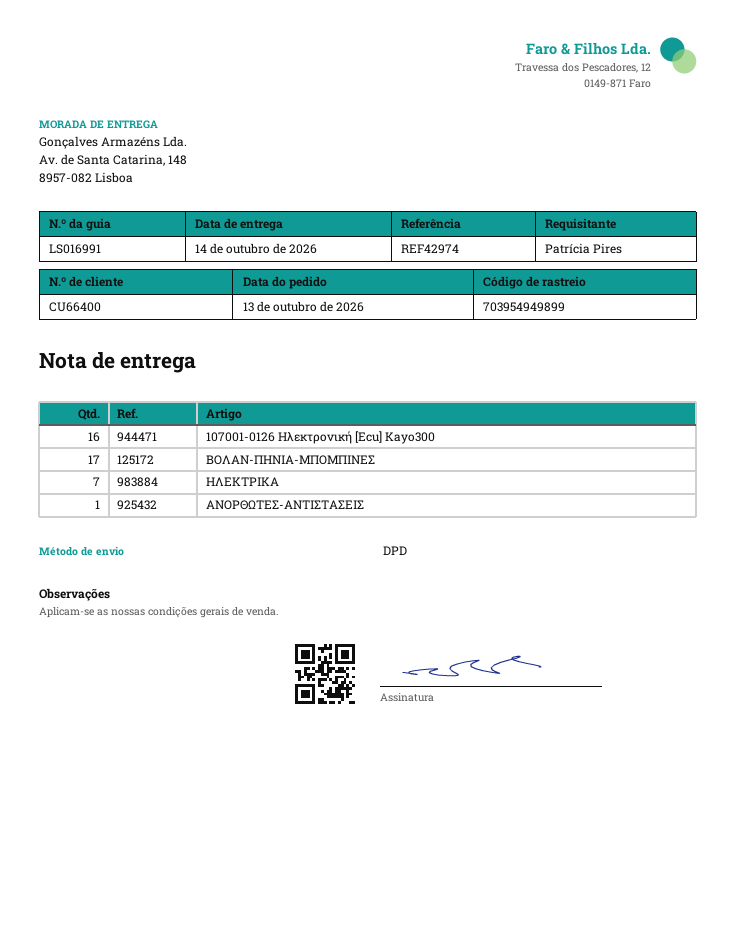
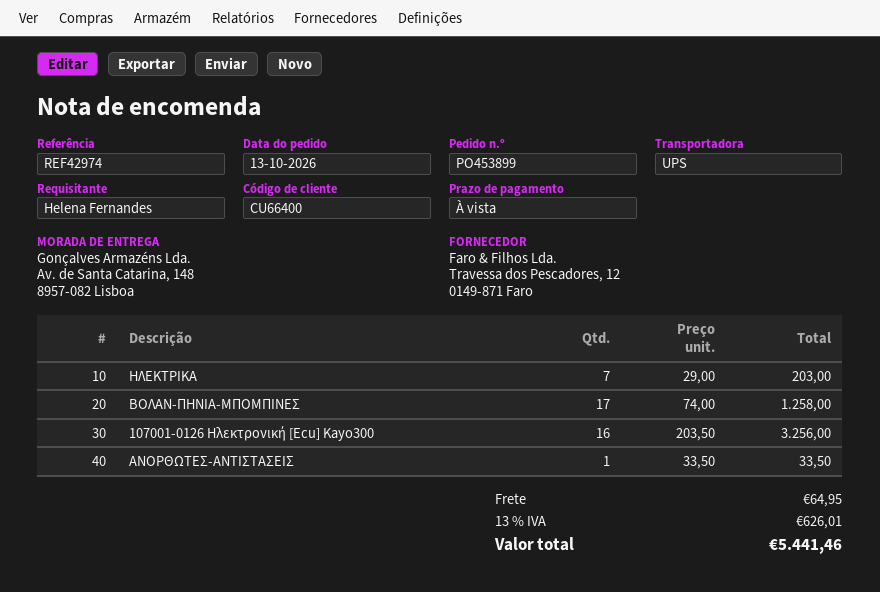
ordered by: Patrícia Pires -> Helena Fernandes
shipping method: DPD -> UPS

